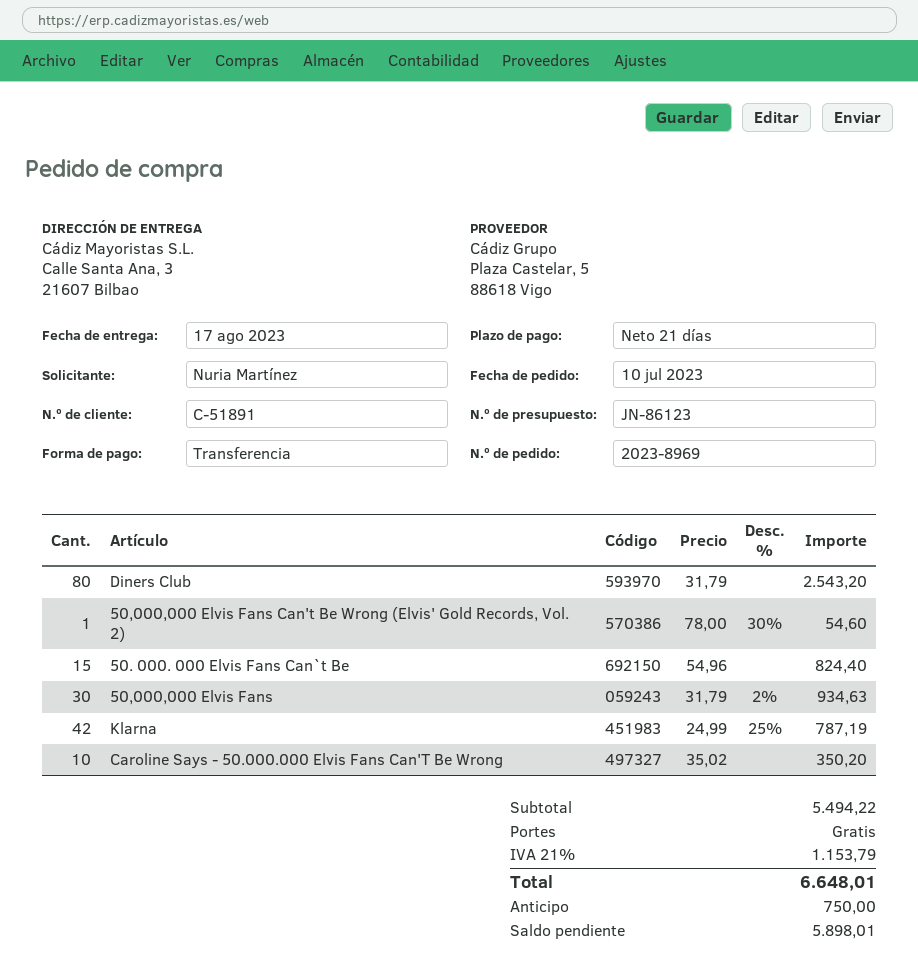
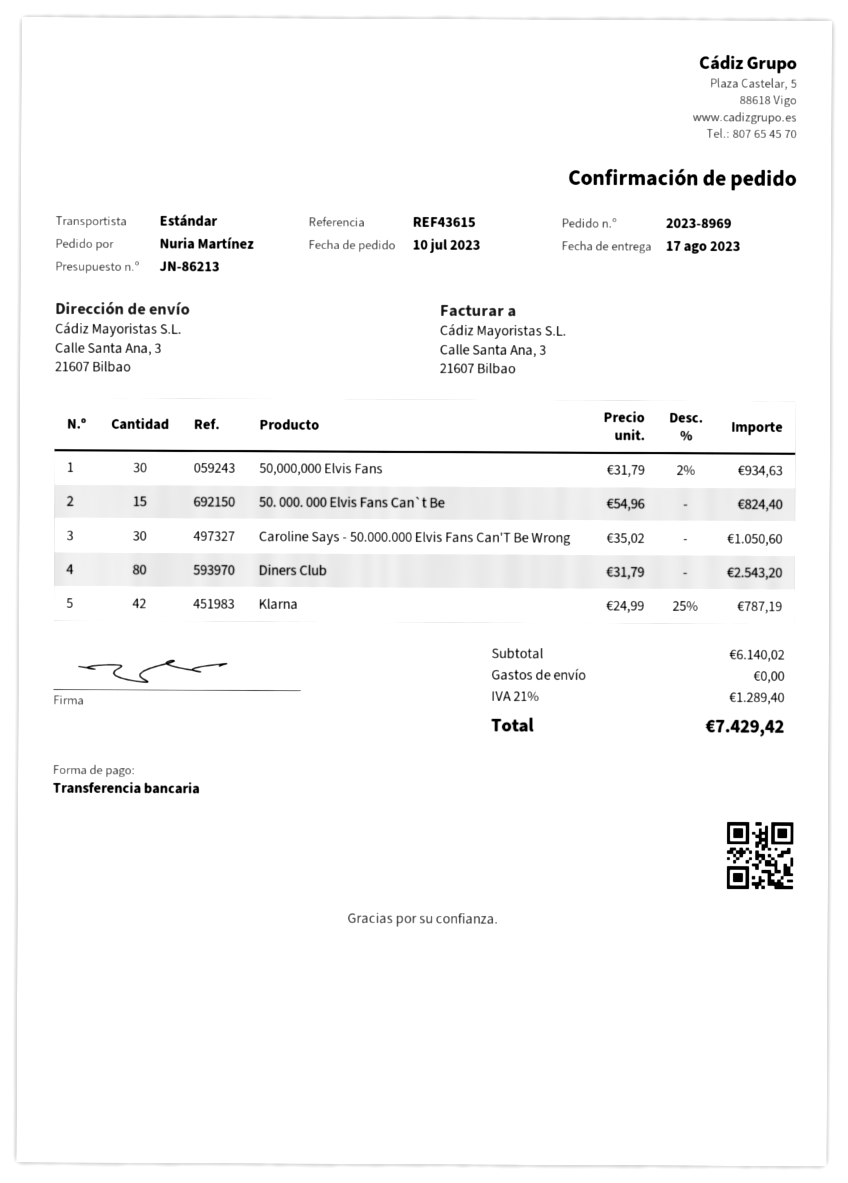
quote number: JN-86123 -> JN-86213
50,000,000 Elvis Fans Can't Be Wrong (Elvis' Gold Records, Vol. 2): 1 x 78.00 - 30% = 54.60 -> none
Caroline Says - 50.000.000 Elvis Fans Can'T Be Wrong: 10 x 35.02 = 350.20 -> 30 x 35.02 = 1050.60
subtotal: 5494.22 -> 6140.02
tax: 21% = 1153.79 -> 21% = 1289.40
total: 6648.01 -> 7429.42

